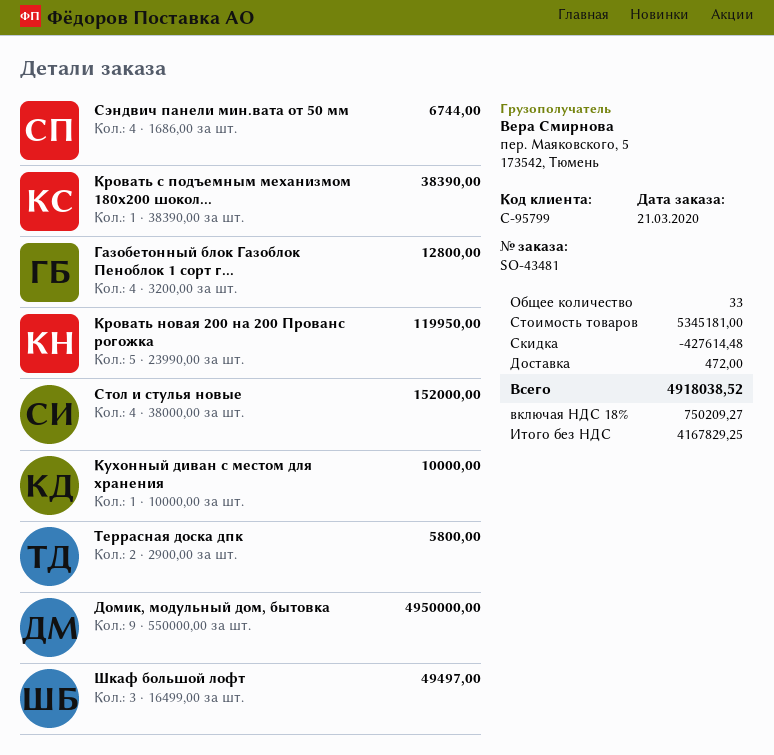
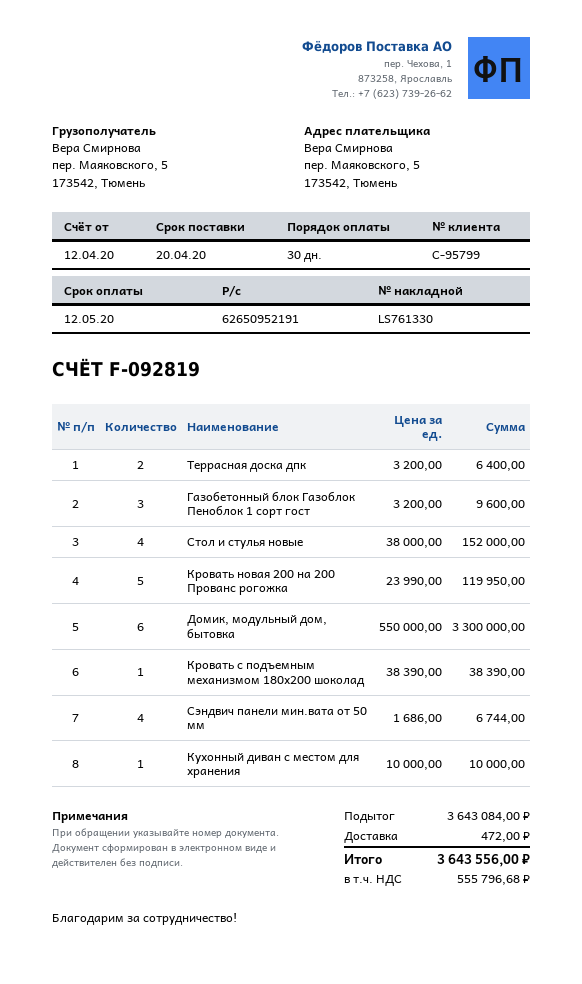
Газобетонный блок Газоблок Пеноблок 1 сорт г...: 4 x 3200.00 = 12800.00 -> 3 x 3200.00 = 9600.00
Террacнaя дoска дпк: 2 x 2900.00 = 5800.00 -> 2 x 3200.00 = 6400.00
Домик, модульный дом, бытовка: 9 x 550000.00 = 4950000.00 -> 6 x 550000.00 = 3300000.00
Шкаф большой лофт: 3 x 16499.00 = 49497.00 -> none
subtotal: 5345181.00 -> 3643084.00
discount: 427614.48 -> none
tax: 750209.27 -> 555796.68
total: 4918038.52 -> 3643556.00

